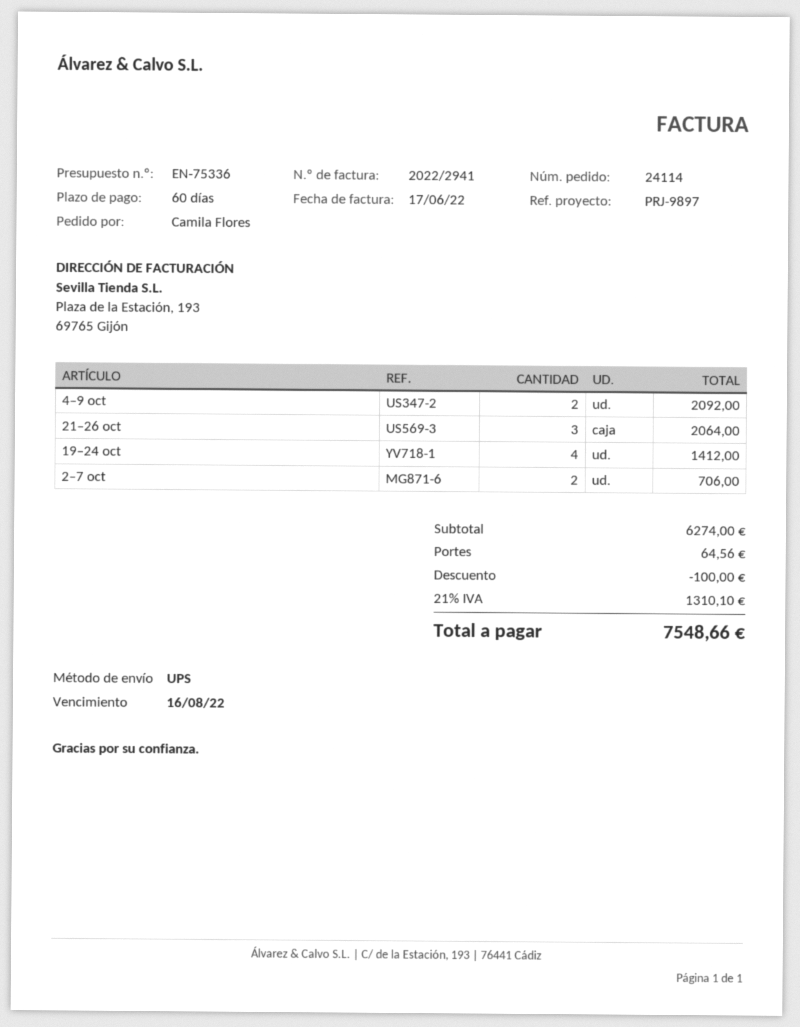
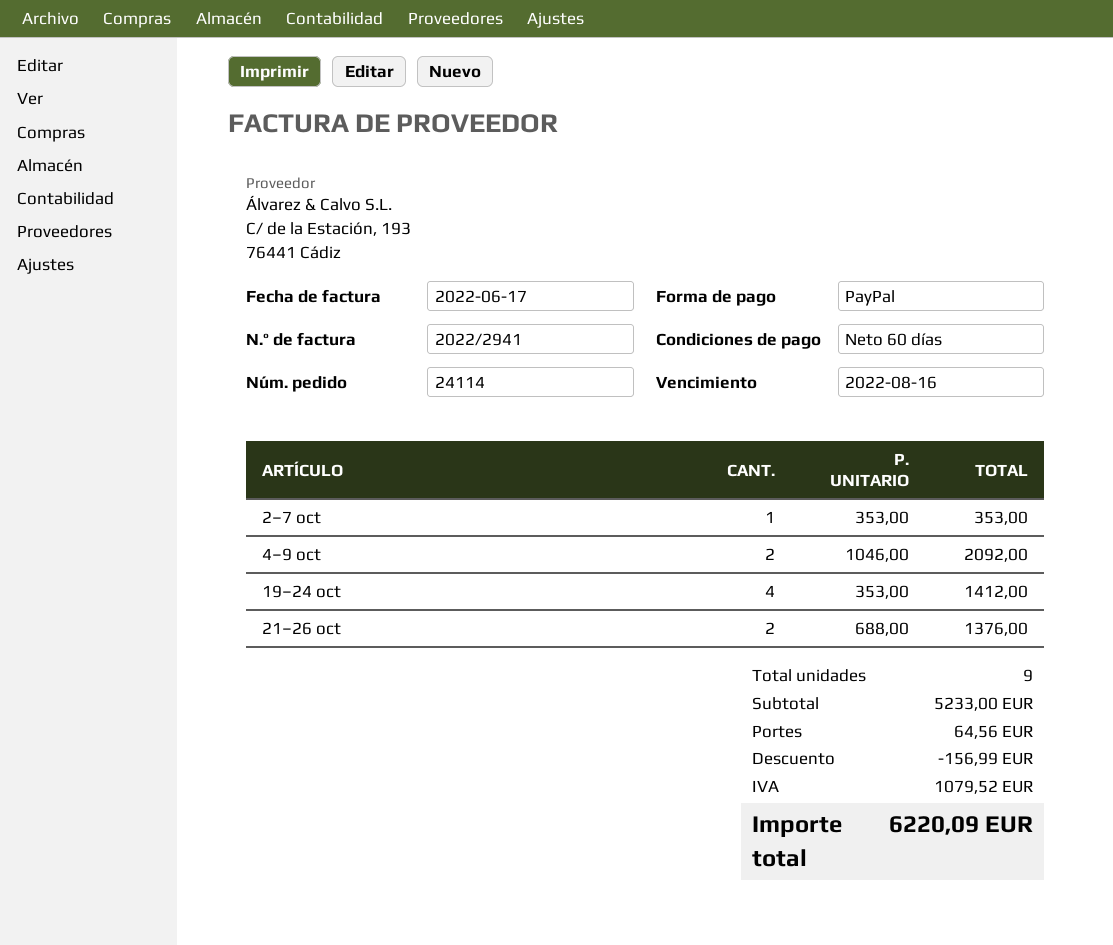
21–26 oct: 3 for 2064.00 -> 2 for 1376.00
2–7 oct: 2 for 706.00 -> 1 for 353.00
subtotal: 6274.00 -> 5233.00
discount: 100.00 -> 156.99
tax: 1310.10 -> 1079.52
total: 7548.66 -> 6220.09

